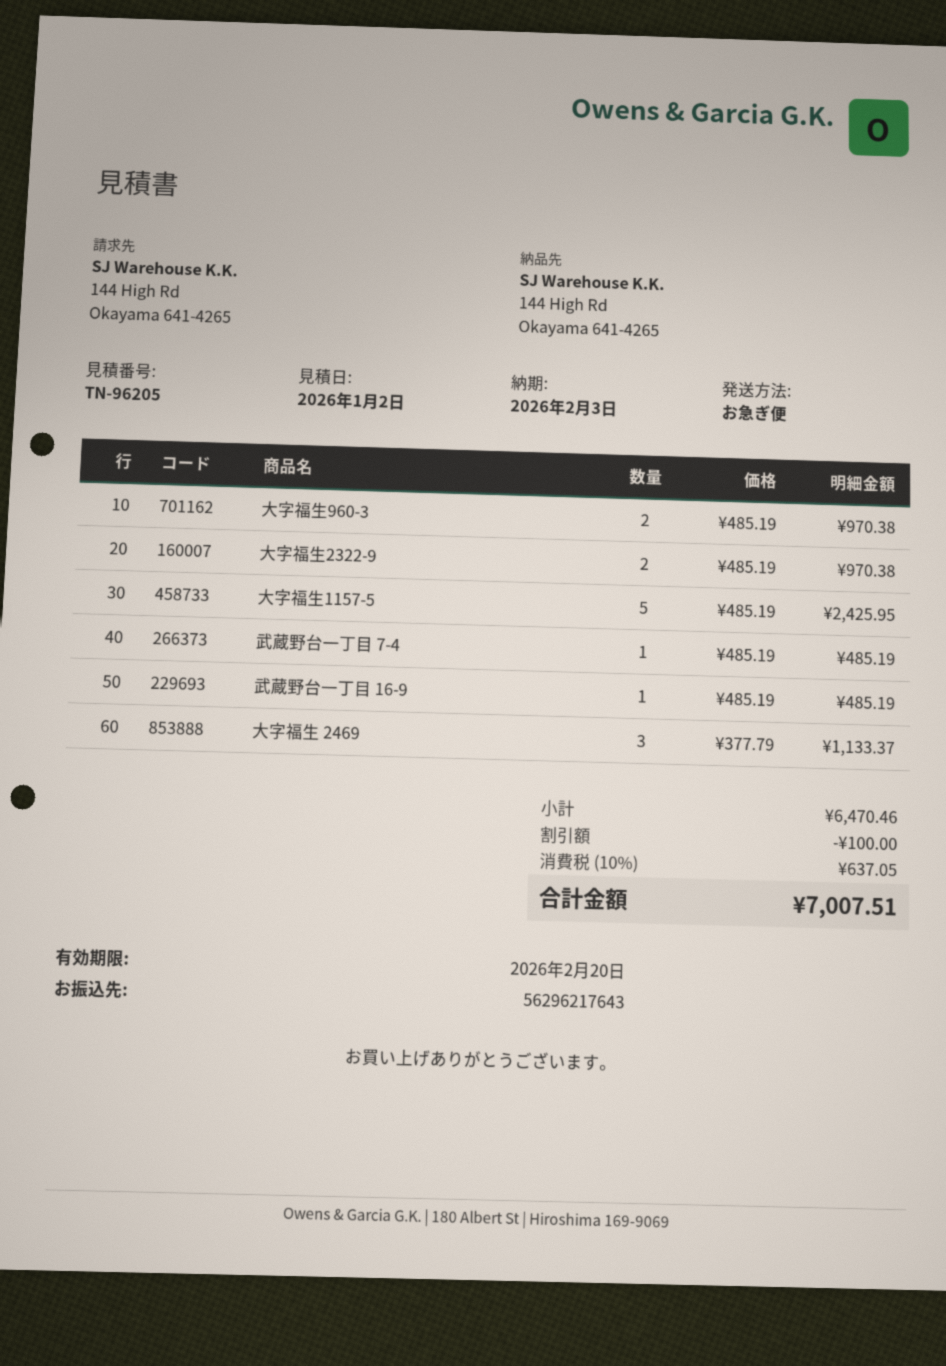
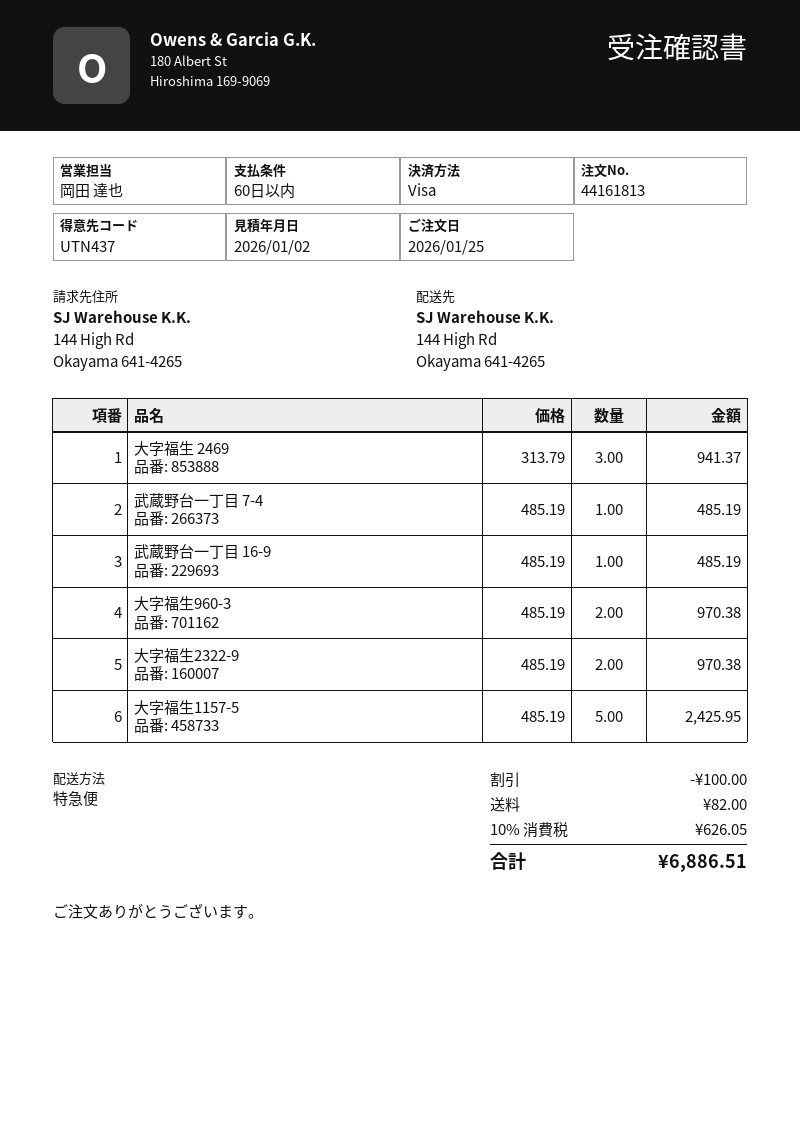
大字福生 2469: 3 x 377.79 = 1133.37 -> 3 x 313.79 = 941.37
shipping: none -> 82.00
tax: 10% = 637.05 -> 10% = 626.05
total: 7007.51 -> 6886.51

